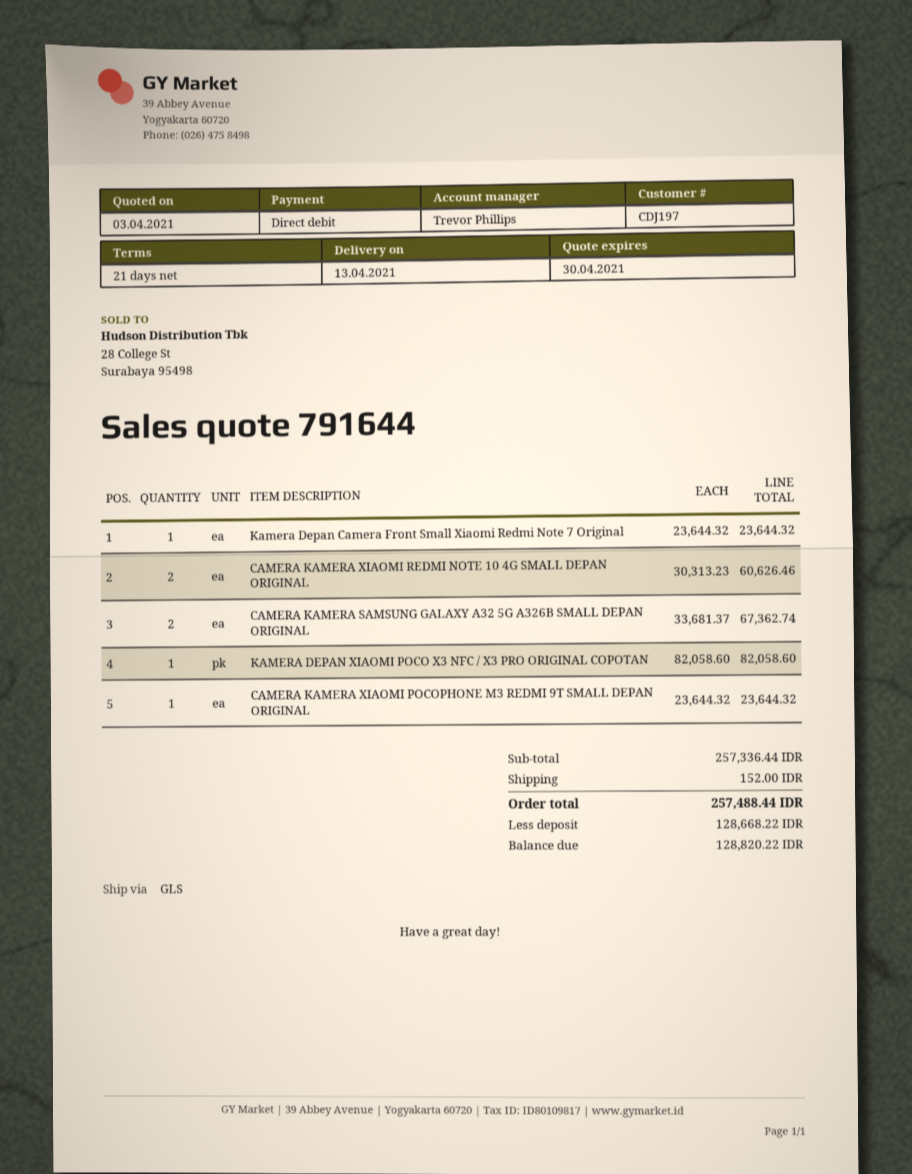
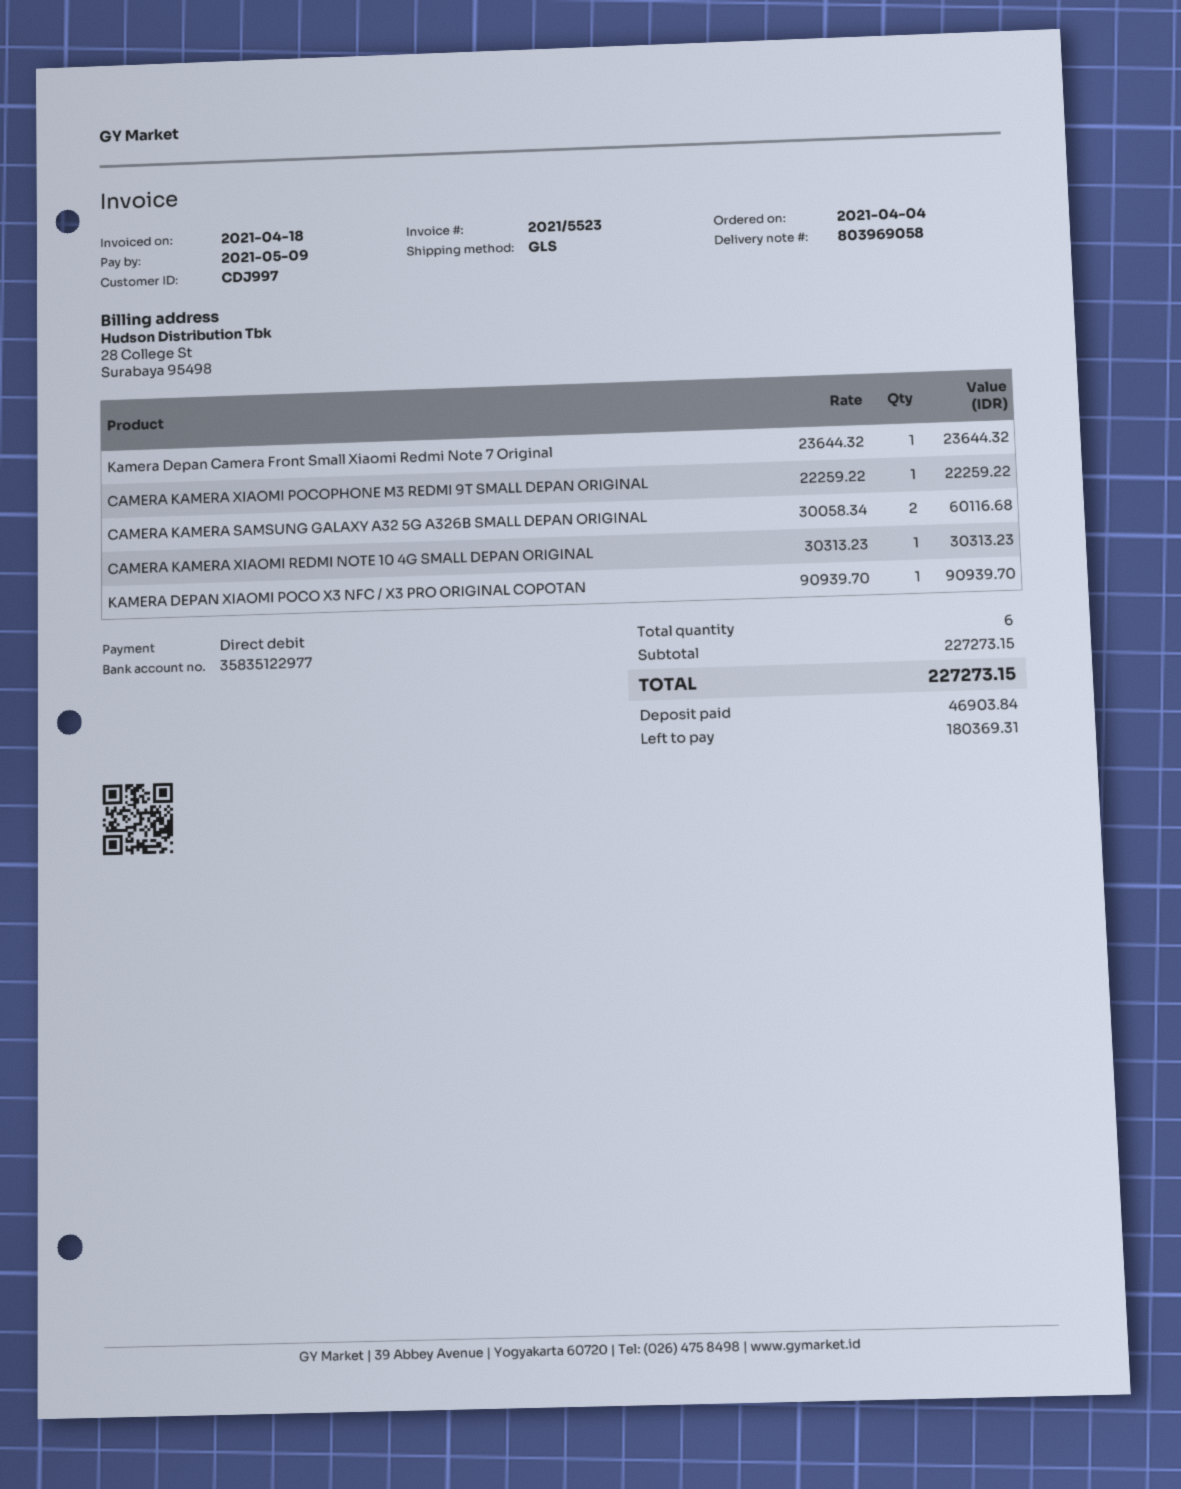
customer number: CDJ197 -> CDJ997
CAMERA KAMERA XIAOMI REDMI NOTE 10 4G SMALL DEPAN ORIGINAL: 2 x 30313.23 = 60626.46 -> 1 x 30313.23 = 30313.23
CAMERA KAMERA SAMSUNG GALAXY A32 5G A326B SMALL DEPAN ORIGINAL: 2 x 33681.37 = 67362.74 -> 2 x 30058.34 = 60116.68
KAMERA DEPAN XIAOMI POCO X3 NFC / X3 PRO ORIGINAL COPOTAN: 1 x 82058.60 = 82058.60 -> 1 x 90939.70 = 90939.70
CAMERA KAMERA XIAOMI POCOPHONE M3 REDMI 9T SMALL DEPAN ORIGINAL: 1 x 23644.32 = 23644.32 -> 1 x 22259.22 = 22259.22
subtotal: 257336.44 -> 227273.15
shipping: 152.00 -> none
total: 257488.44 -> 227273.15
deposit: 128668.22 -> 46903.84
balance: 128820.22 -> 180369.31

